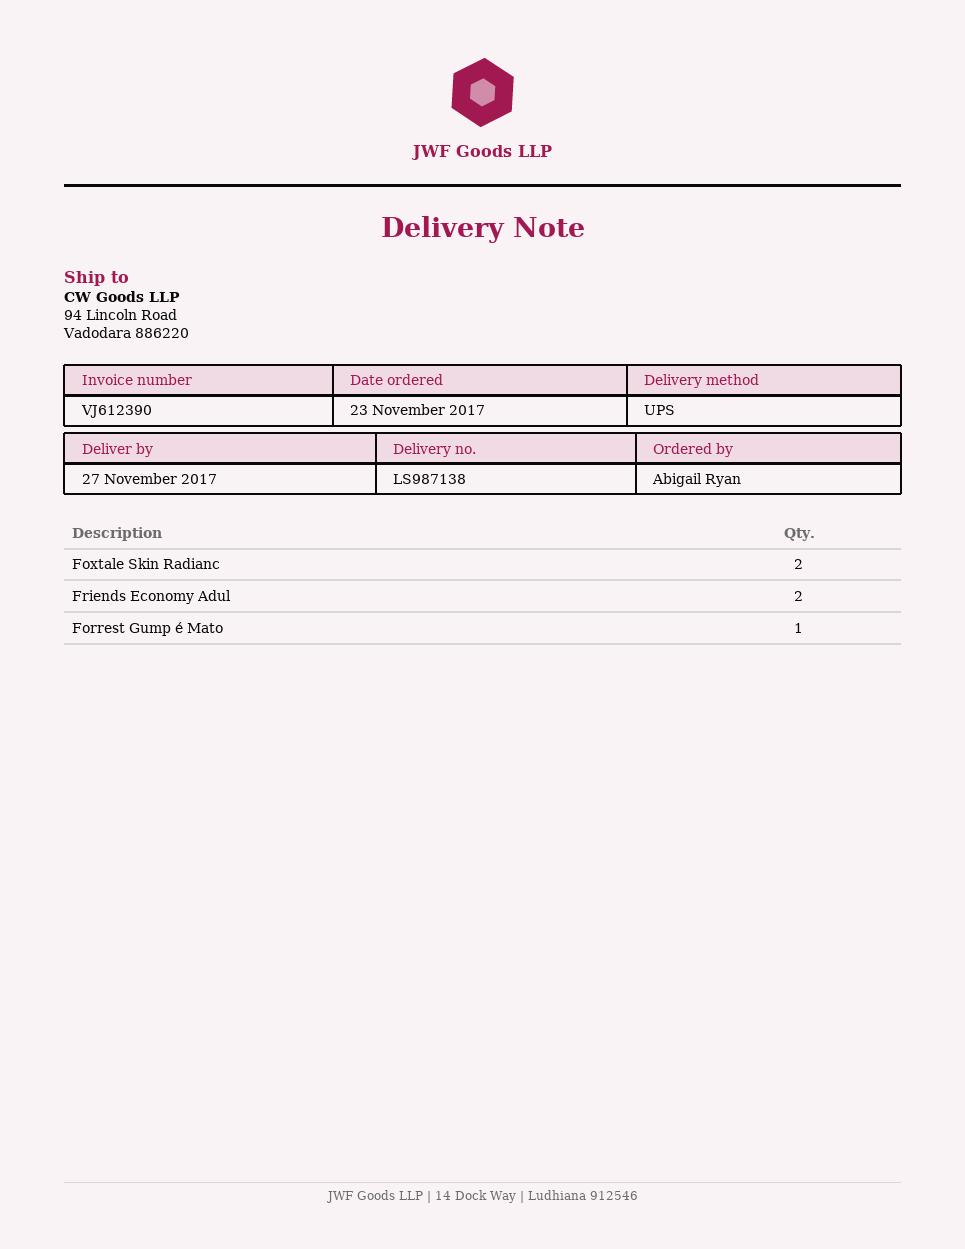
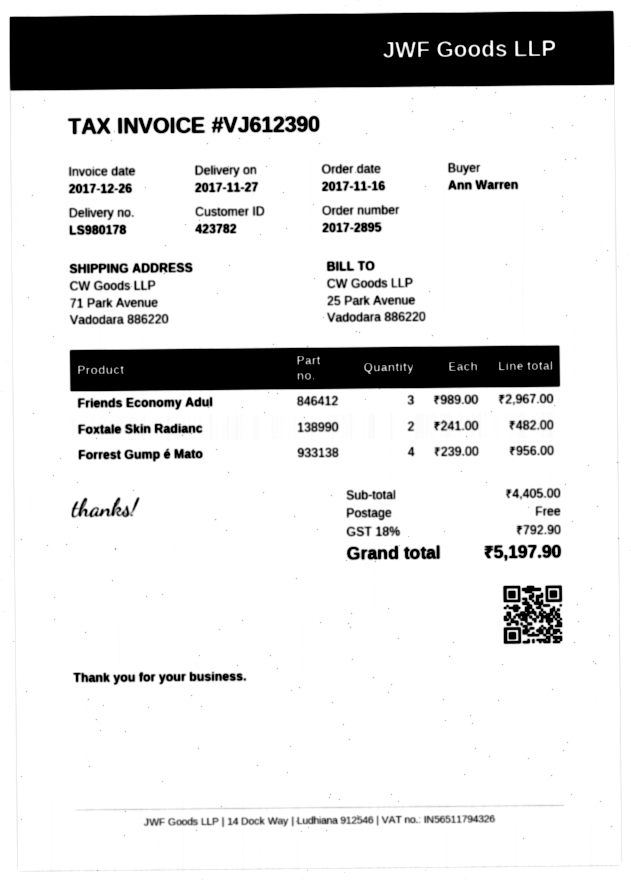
order date: 2017-11-23 -> 2017-11-16
delivery note number: LS987138 -> LS980178
ordered by: Abigail Ryan -> Ann Warren
ship to: 94 Lincoln Road, Vadodara 886220 -> 71 Park Avenue, Vadodara 886220
Friends Economy Adul: 2 -> 3
Forrest Gump é Mato: 1 -> 4

